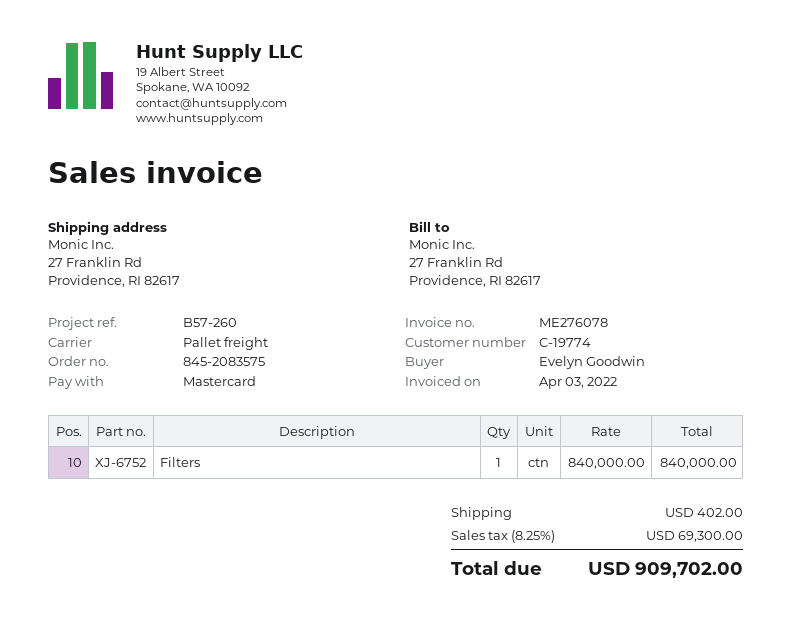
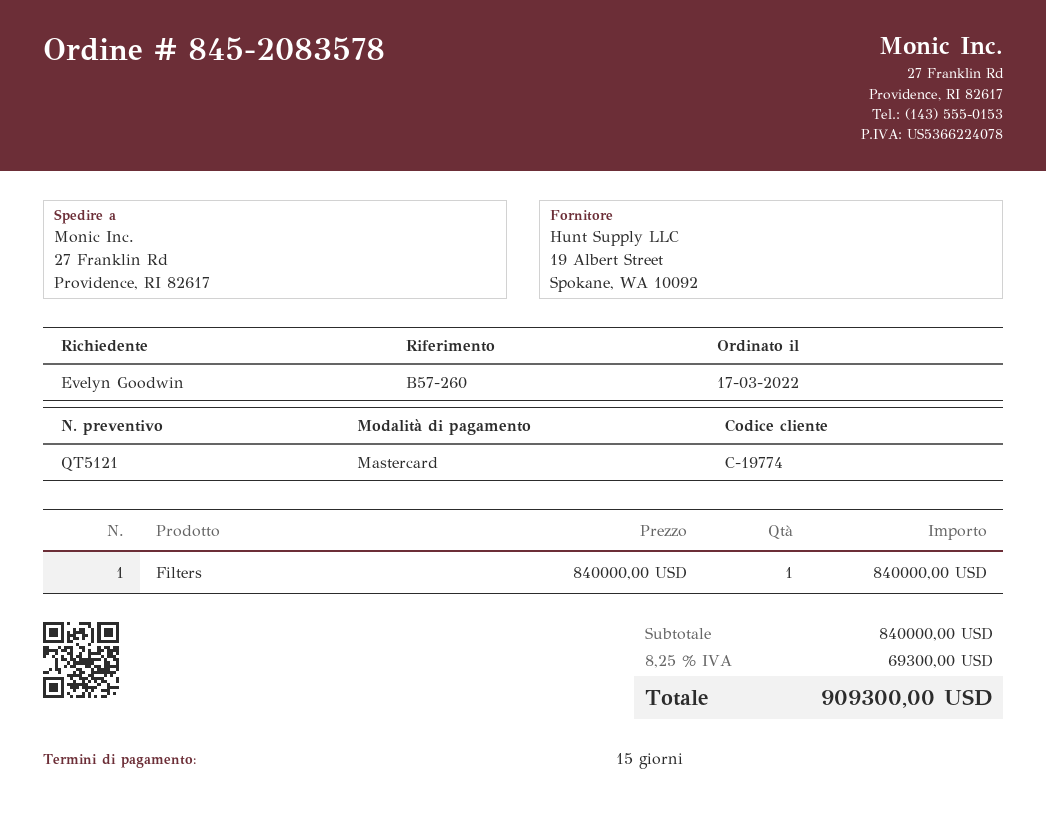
order number: 845-2083575 -> 845-2083578
shipping: 402.00 -> none
total: 909702.00 -> 909300.00

